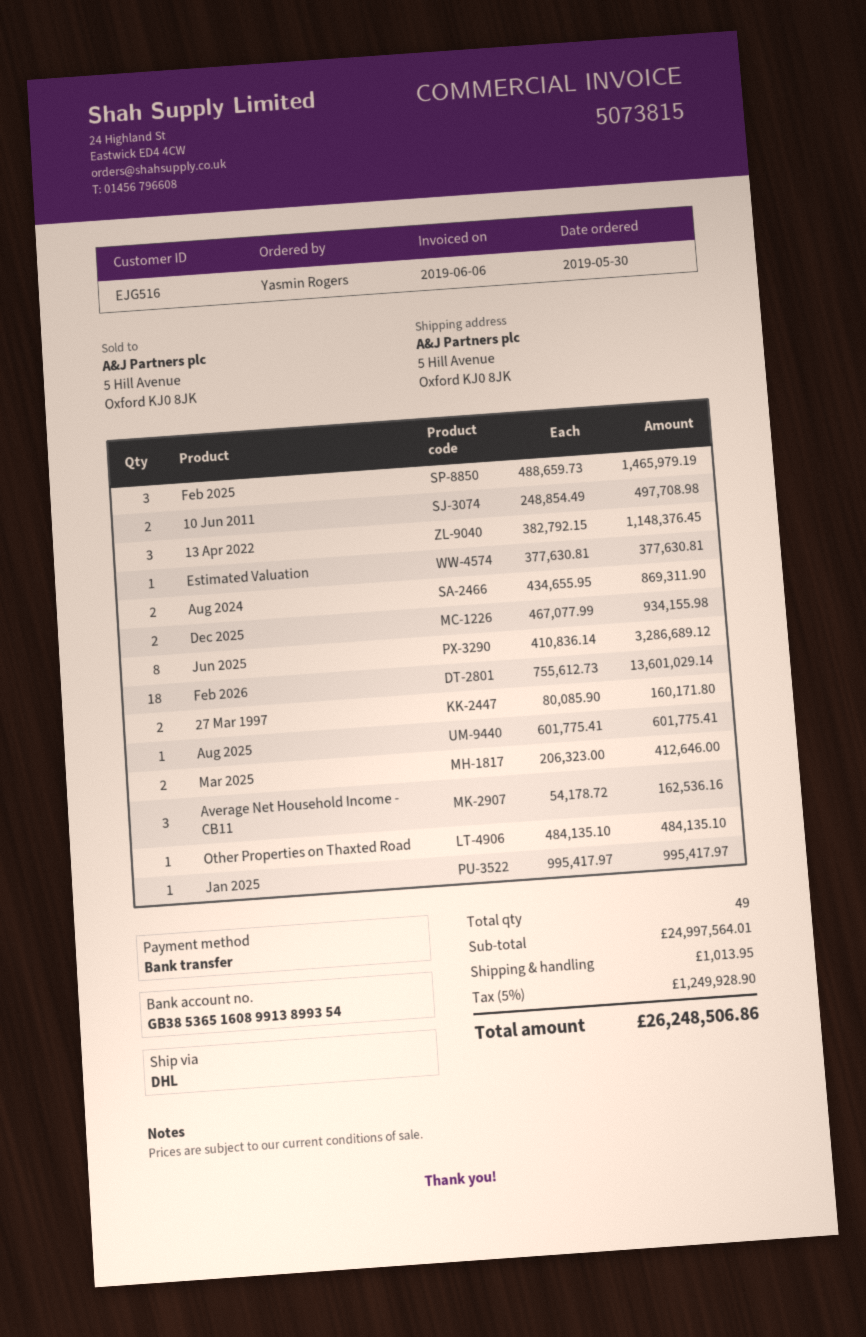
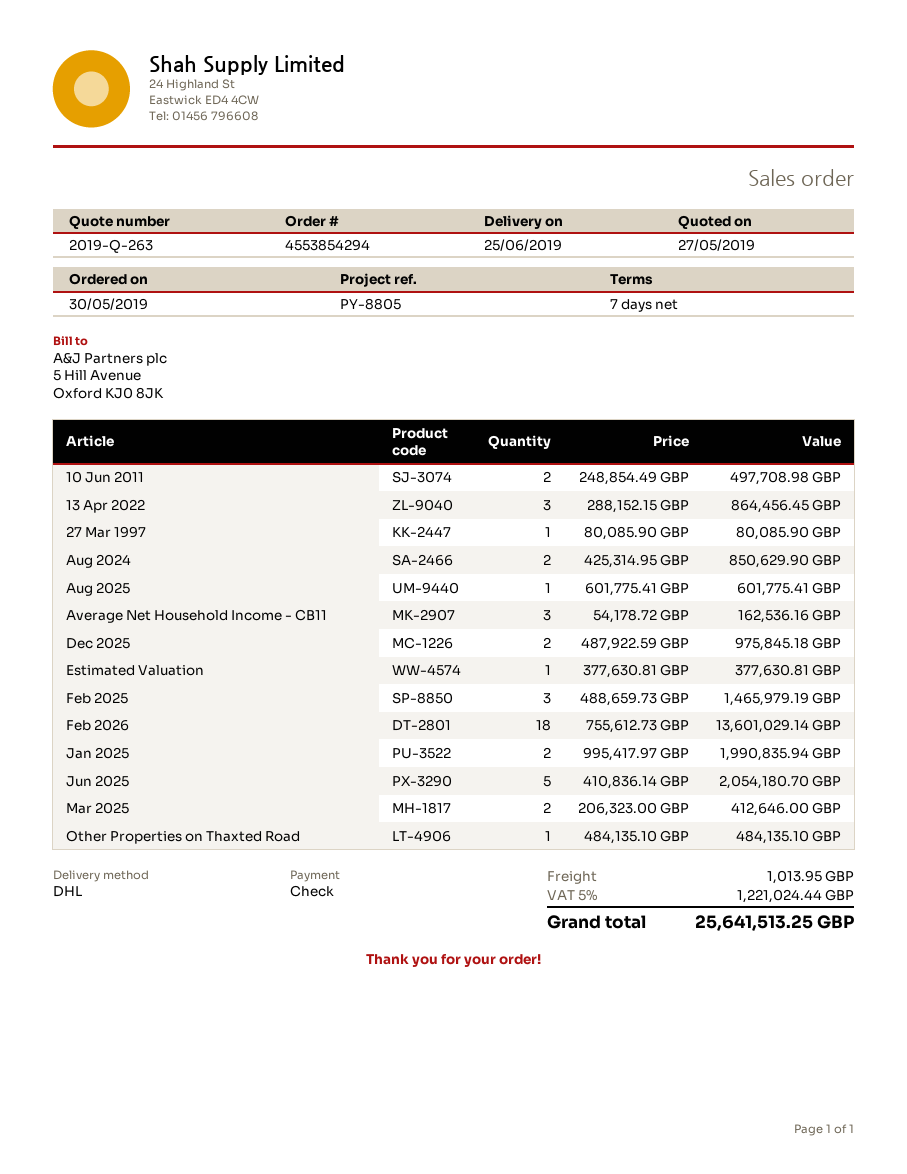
payment method: bank transfer -> cheque
13 Apr 2022: 3 x 382792.15 = 1148376.45 -> 3 x 288152.15 = 864456.45
Aug 2024: 2 x 434655.95 = 869311.90 -> 2 x 425314.95 = 850629.90
Dec 2025: 2 x 467077.99 = 934155.98 -> 2 x 487922.59 = 975845.18
Jun 2025: 8 x 410836.14 = 3286689.12 -> 5 x 410836.14 = 2054180.70
27 Mar 1997: 2 x 80085.90 = 160171.80 -> 1 x 80085.90 = 80085.90
Jan 2025: 1 x 995417.97 = 995417.97 -> 2 x 995417.97 = 1990835.94
tax: 5% = 1249928.90 -> 5% = 1221024.44
total: 26248506.86 -> 25641513.25

